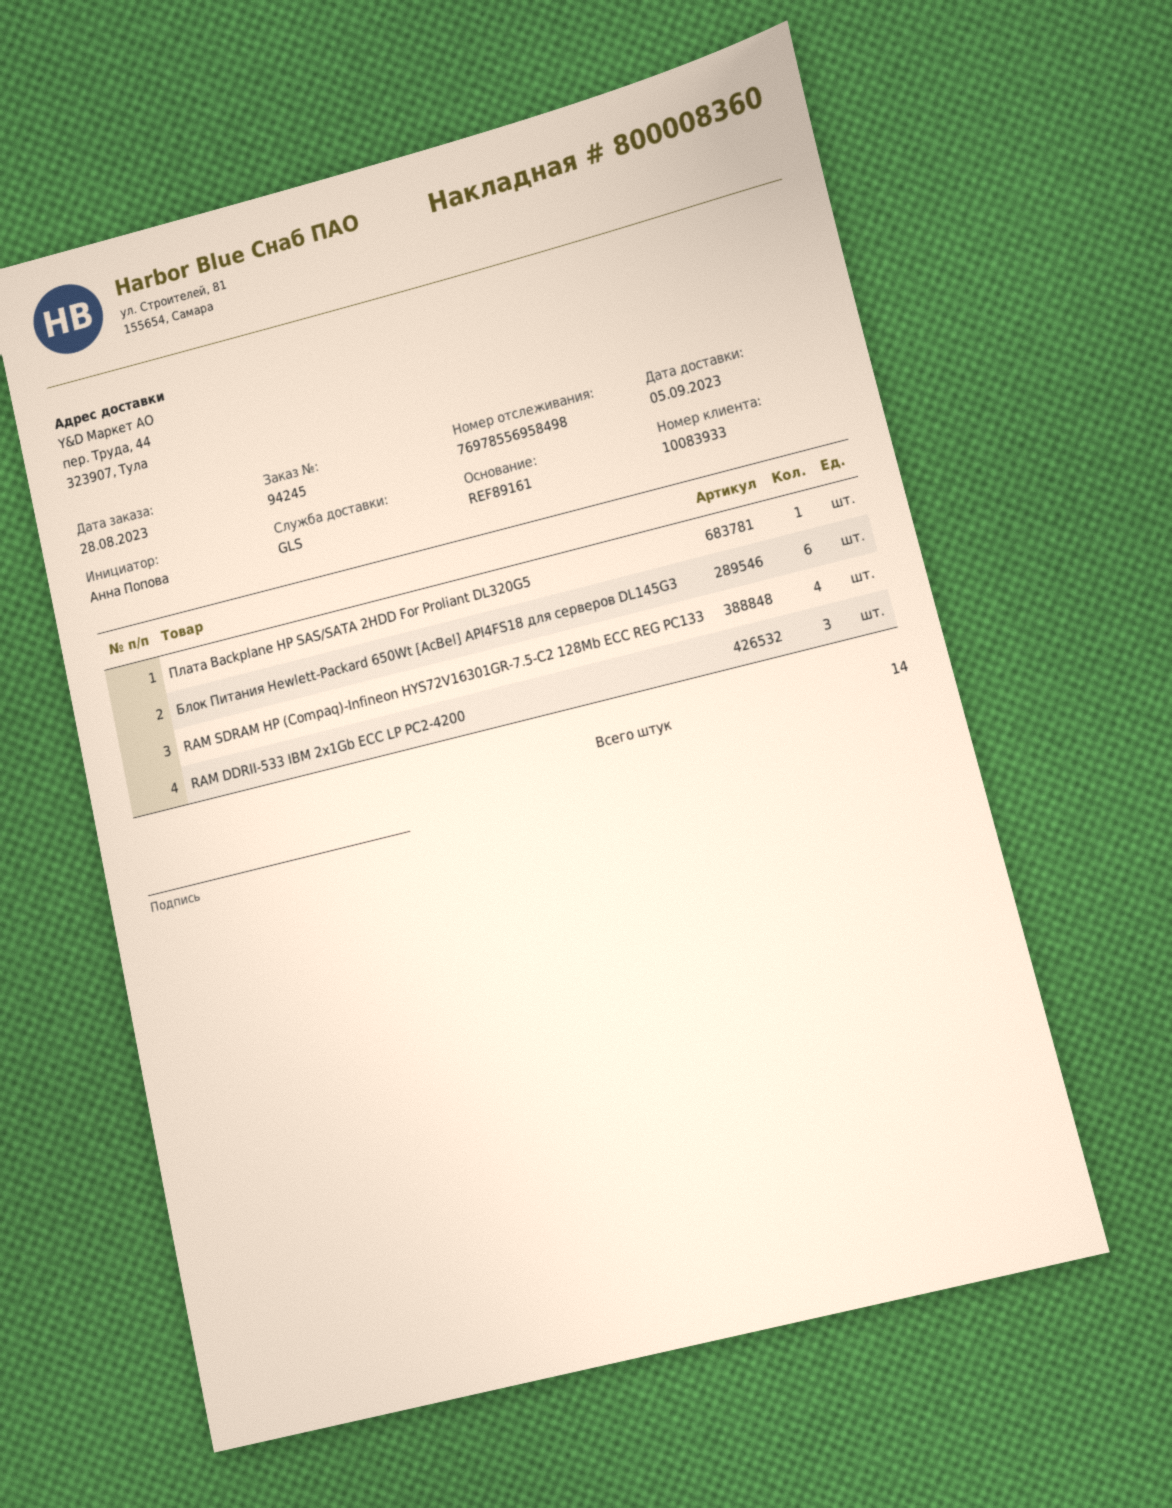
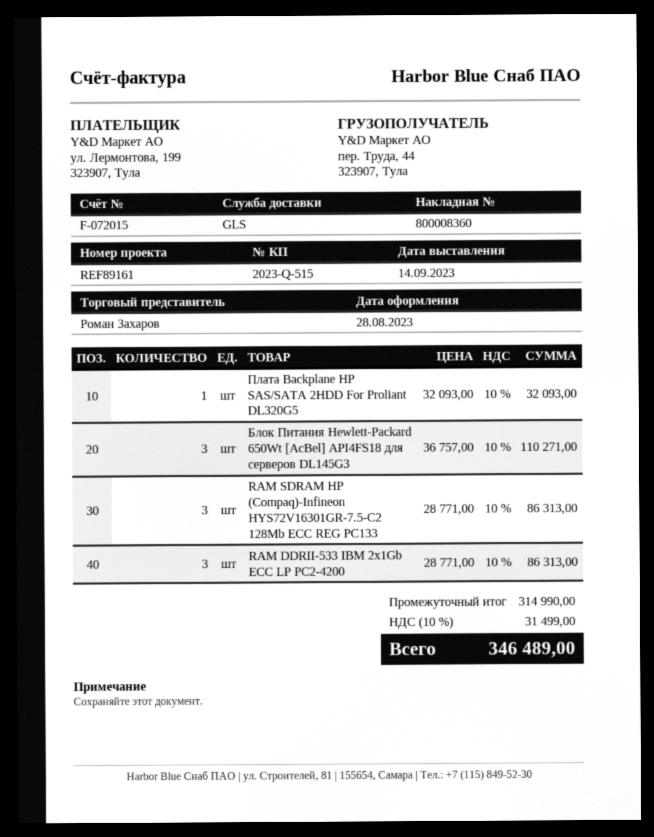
Блок Питания Hewlett-Packard 650Wt [AcBel] API4FS18 для серверов DL145G3: 6 -> 3
RAM SDRAM HP (Compaq)-Infineon HYS72V16301GR-7.5-C2 128Mb ECC REG PC133: 4 -> 3

